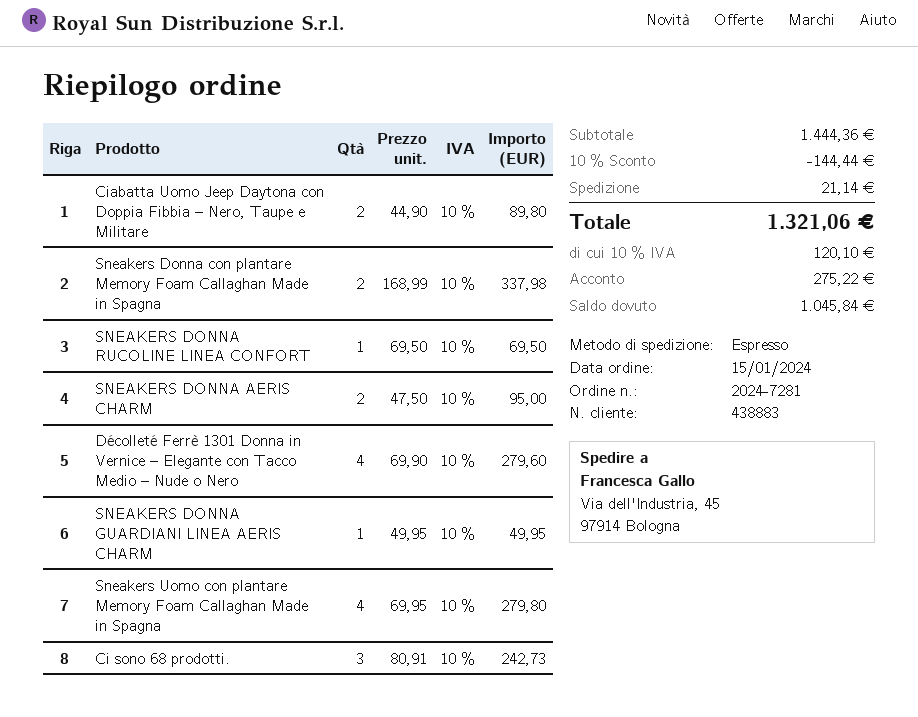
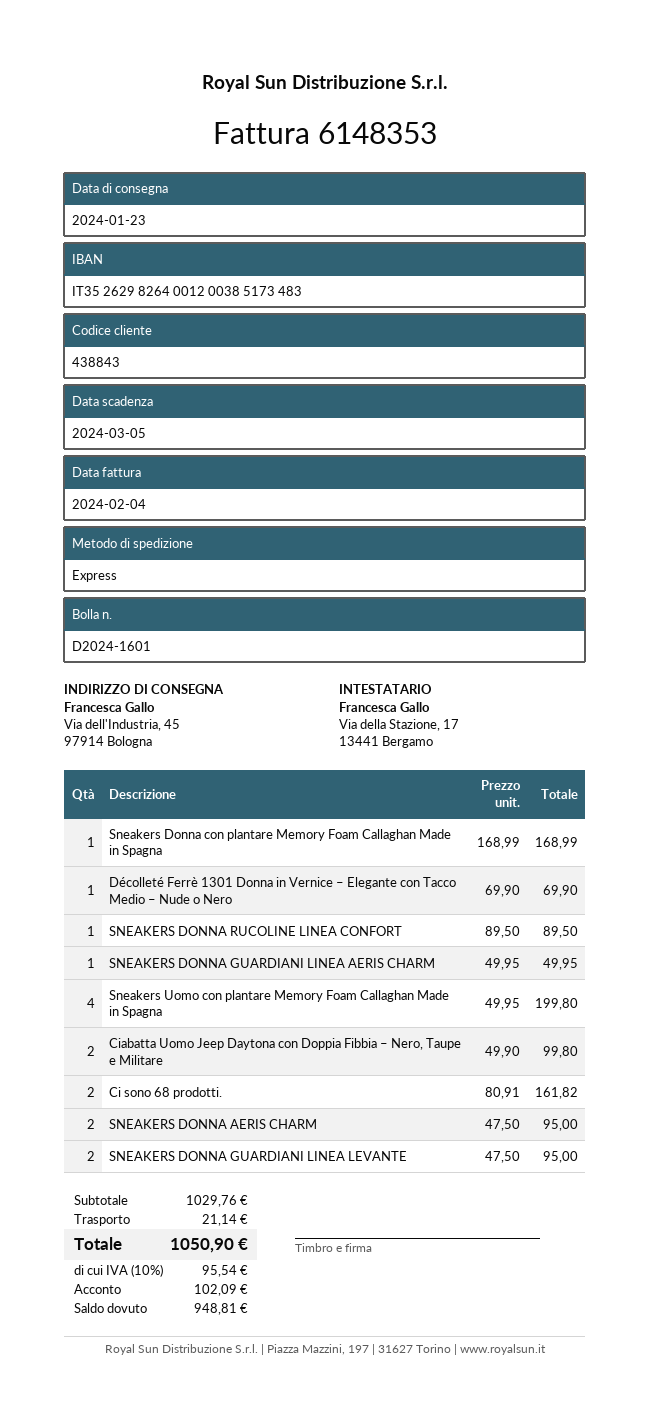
customer number: 438883 -> 438843
Ciabatta Uomo Jeep Daytona con Doppia Fibbia – Nero, Taupe e Militare: 2 x 44.90 = 89.80 -> 2 x 49.90 = 99.80
Sneakers Donna con plantare Memory Foam Callaghan Made in Spagna: 2 x 168.99 = 337.98 -> 1 x 168.99 = 168.99
SNEAKERS DONNA RUCOLINE LINEA CONFORT: 1 x 69.50 = 69.50 -> 1 x 89.50 = 89.50
Décolleté Ferrè 1301 Donna in Vernice – Elegante con Tacco Medio – Nude o Nero: 4 x 69.90 = 279.60 -> 1 x 69.90 = 69.90
Sneakers Uomo con plantare Memory Foam Callaghan Made in Spagna: 4 x 69.95 = 279.80 -> 4 x 49.95 = 199.80
Ci sono 68 prodotti.: 3 x 80.91 = 242.73 -> 2 x 80.91 = 161.82
SNEAKERS DONNA GUARDIANI LINEA LEVANTE: none -> 2 x 47.50 = 95.00
subtotal: 1444.36 -> 1029.76
discount: 10% = 144.44 -> none
tax: 10% = 120.10 -> 10% = 95.54
total: 1321.06 -> 1050.90
deposit: 275.22 -> 102.09
balance: 1045.84 -> 948.81

